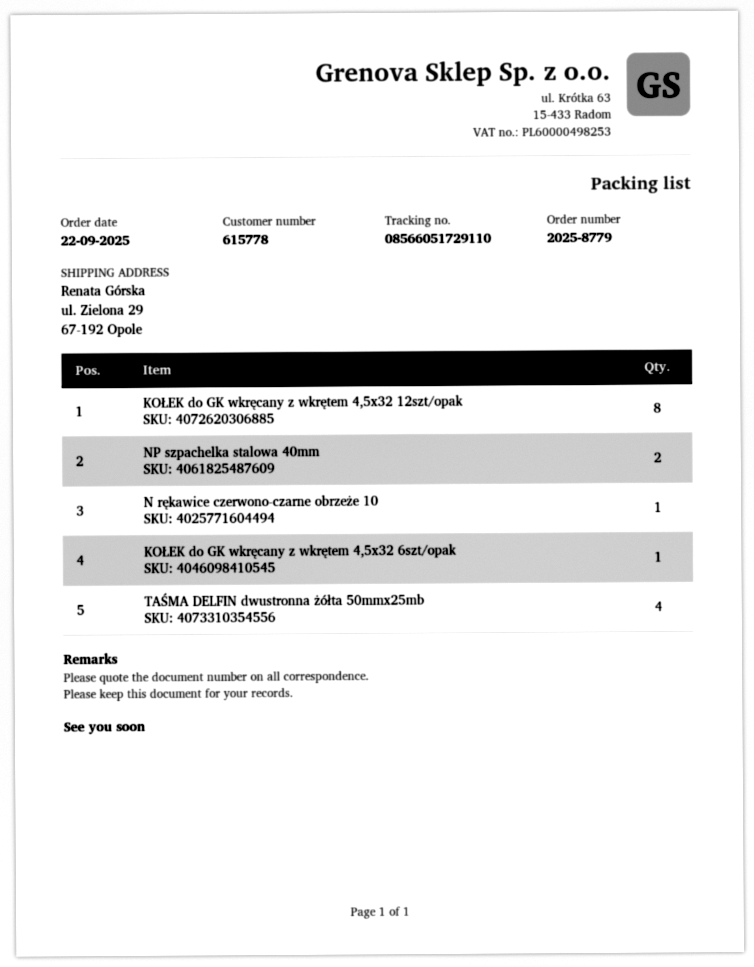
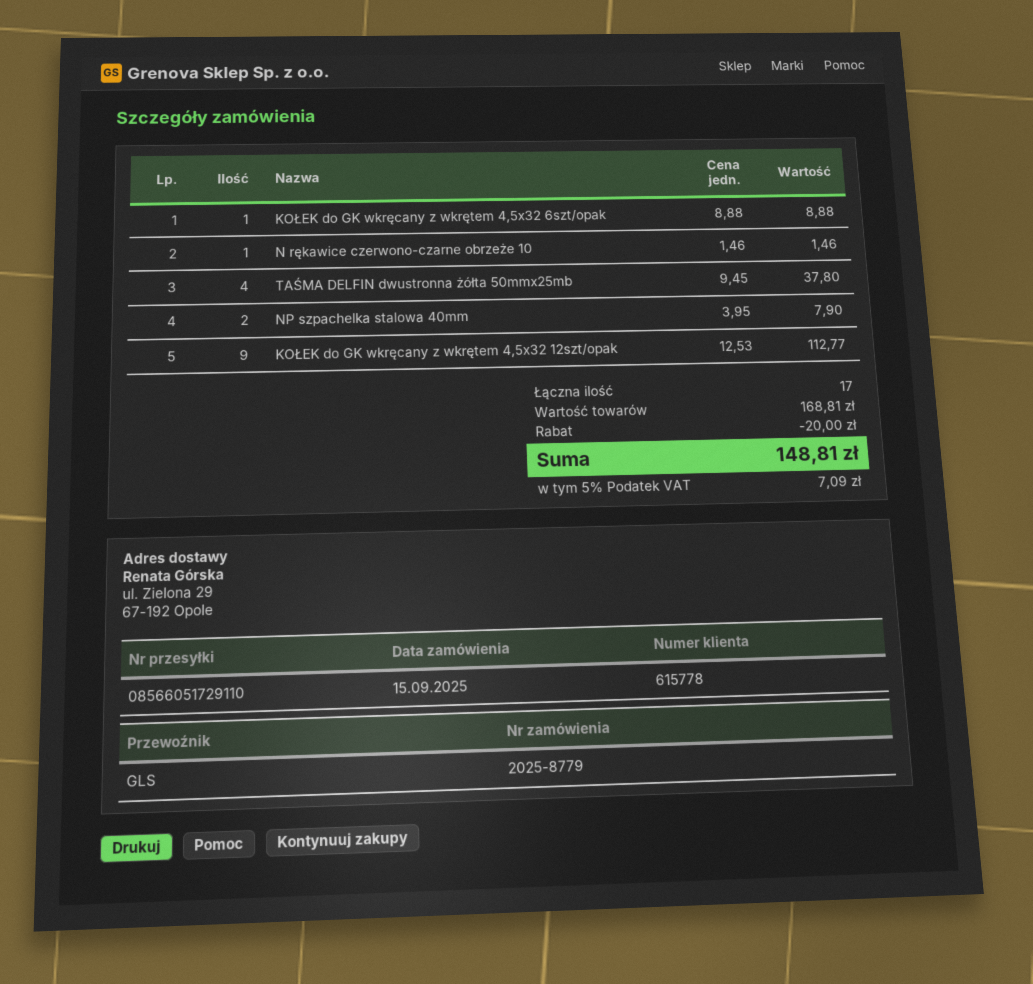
order date: 2025-09-22 -> 2025-09-15
KOŁEK do GK wkręcany z wkrętem 4,5x32 12szt/opak: 8 -> 9

